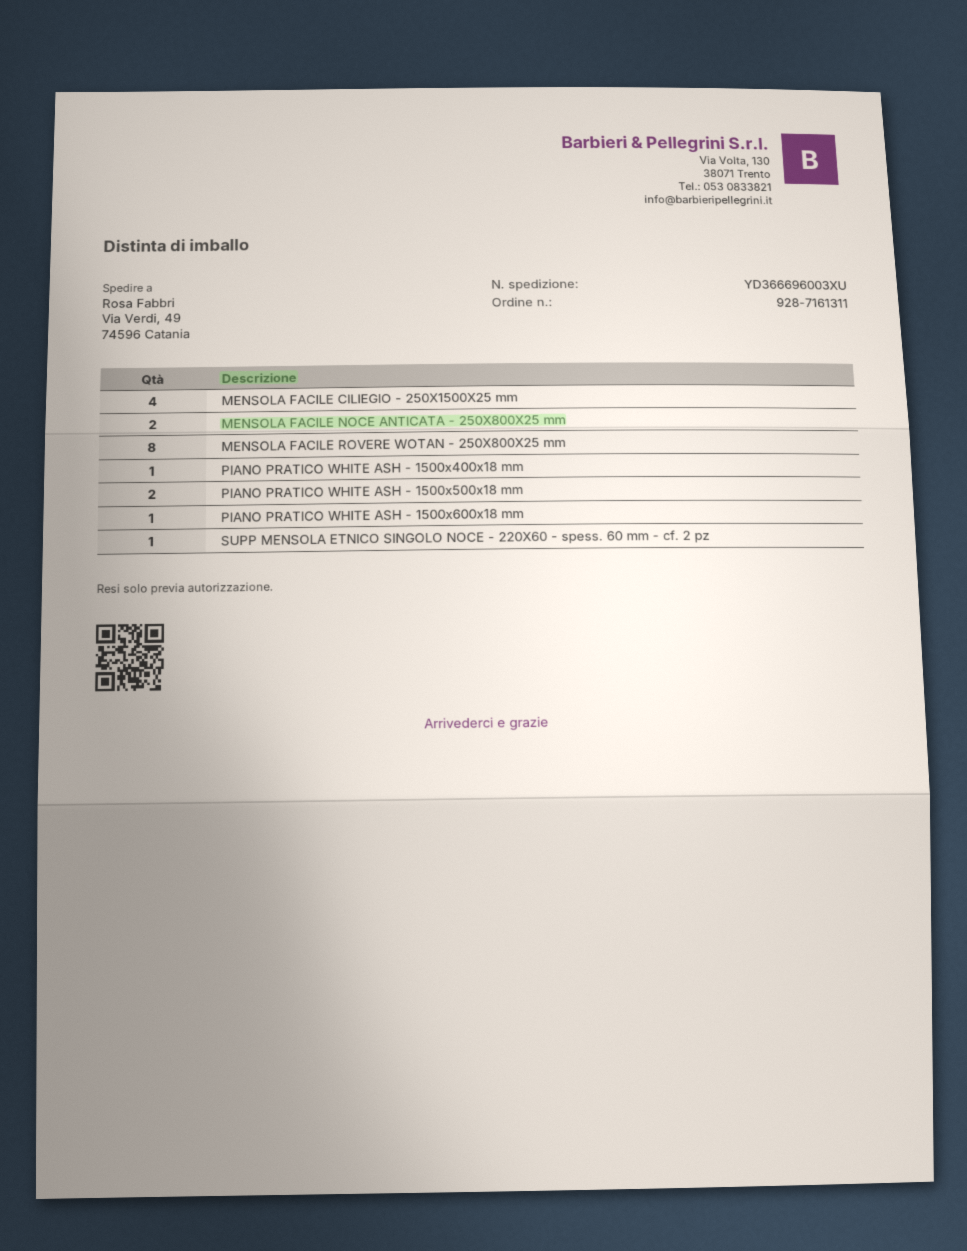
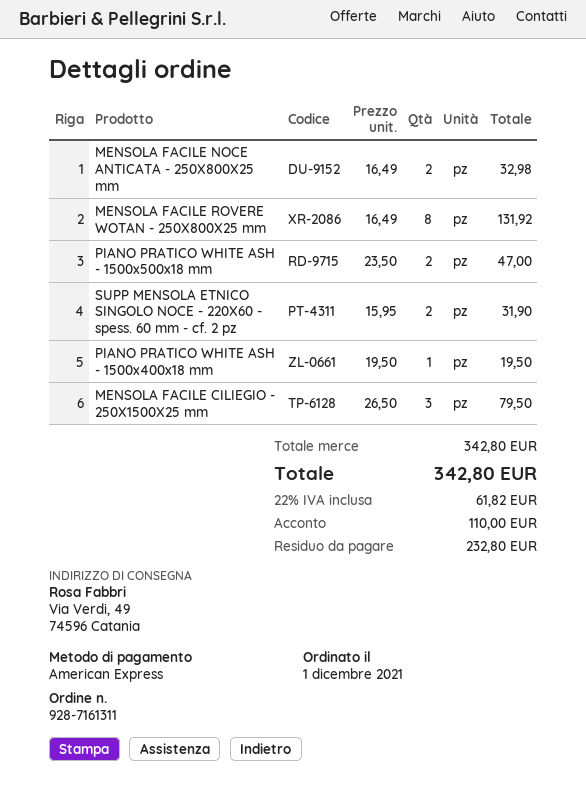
MENSOLA FACILE CILIEGIO - 250X1500X25 mm: 4 -> 3
PIANO PRATICO WHITE ASH - 1500x600x18 mm: 1 -> none
SUPP MENSOLA ETNICO SINGOLO NOCE - 220X60 - spess. 60 mm - cf. 2 pz: 1 -> 2

